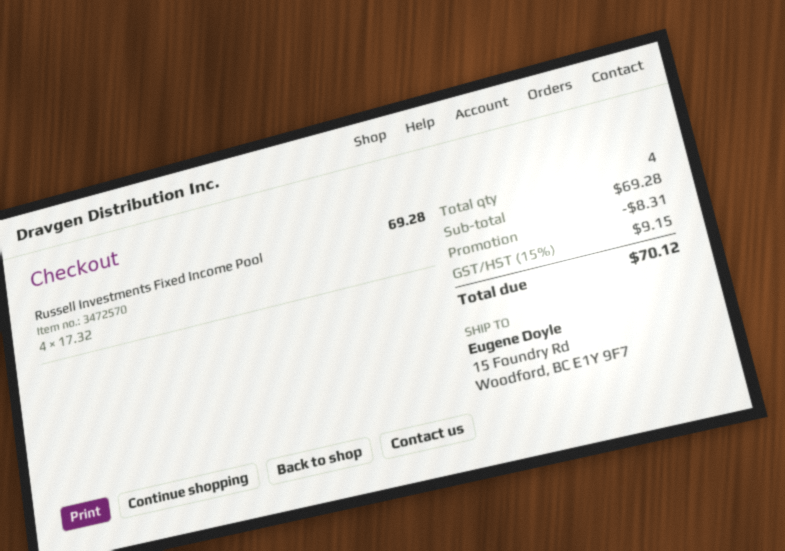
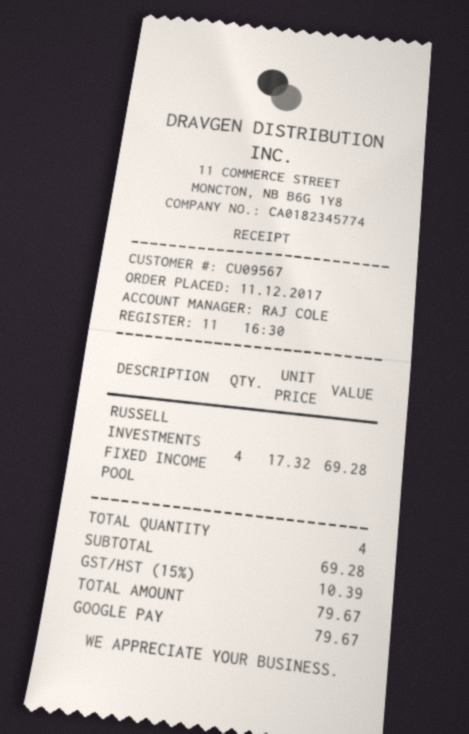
discount: 8.31 -> none
tax: 15% = 9.15 -> 15% = 10.39
total: 70.12 -> 79.67

